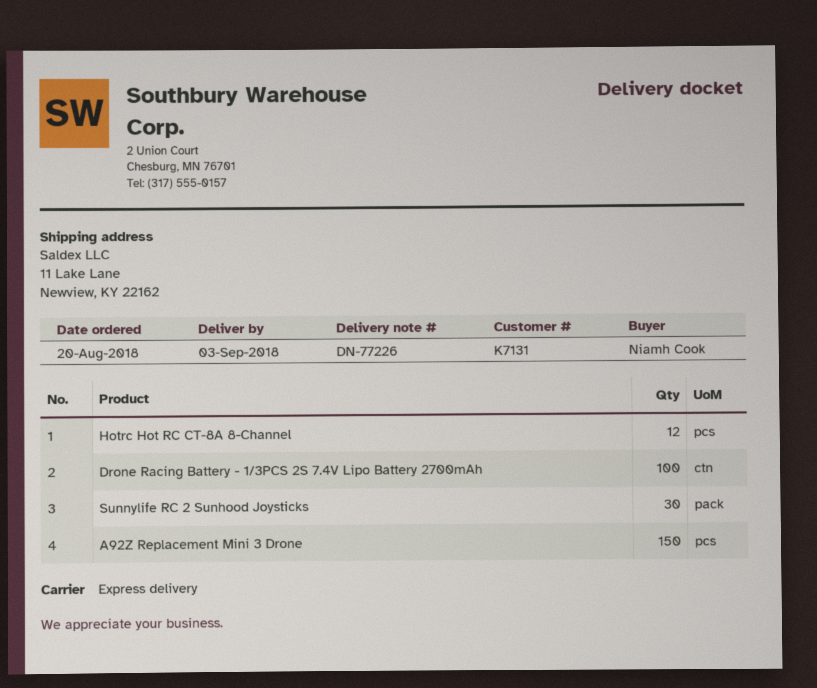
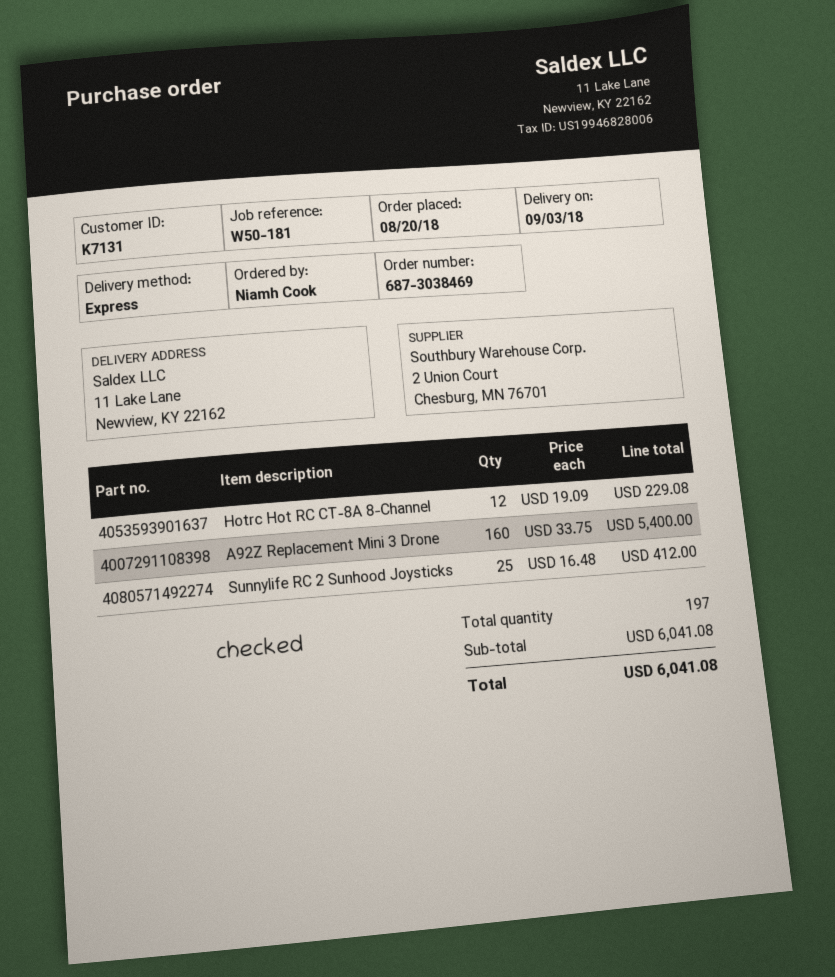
Drone Racing Battery - 1/3PCS 2S 7.4V Lipo Battery 2700mAh: 100 -> none
Sunnylife RC 2 Sunhood Joysticks: 30 -> 25
A92Z Replacement Mini 3 Drone: 150 -> 160

